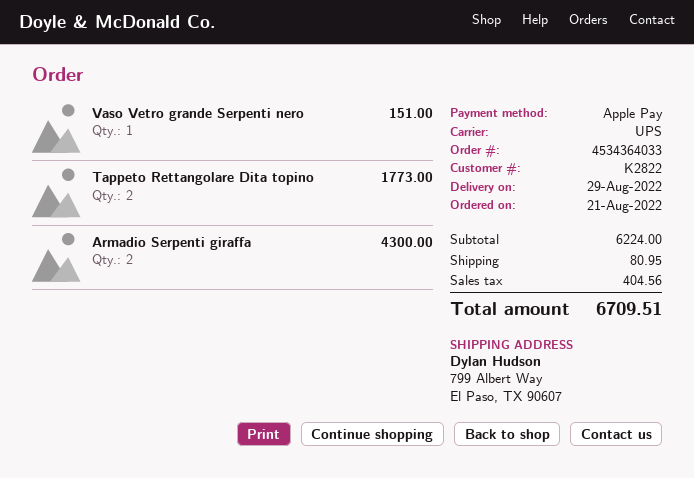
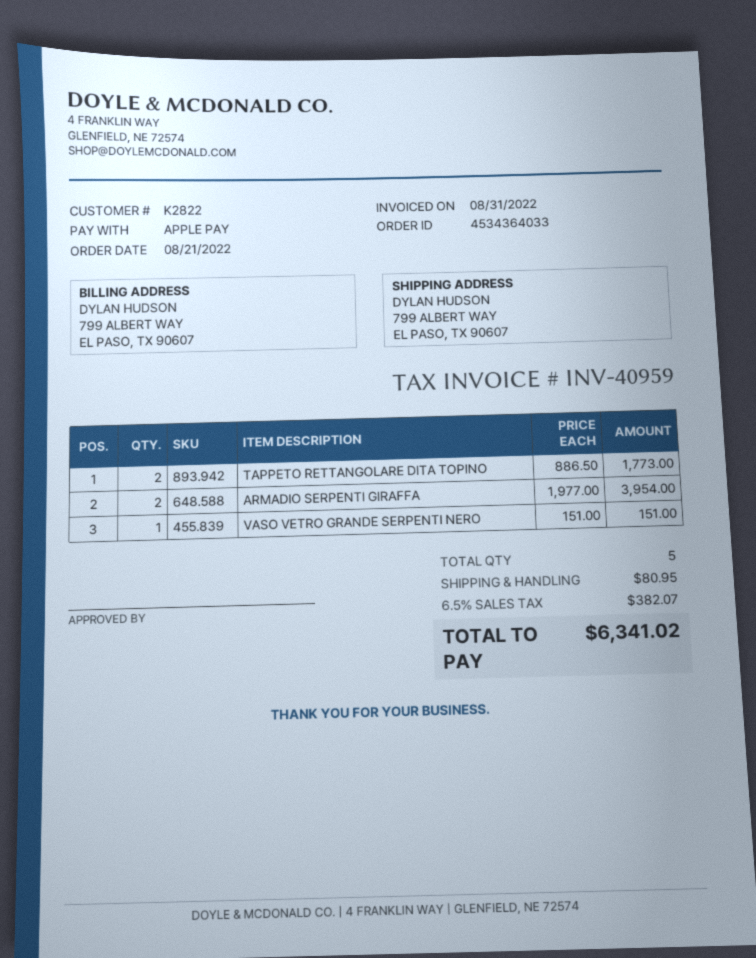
Armadio Serpenti giraffa: 2 for 4300.00 -> 2 for 3954.00
tax: 404.56 -> 382.07
total: 6709.51 -> 6341.02

